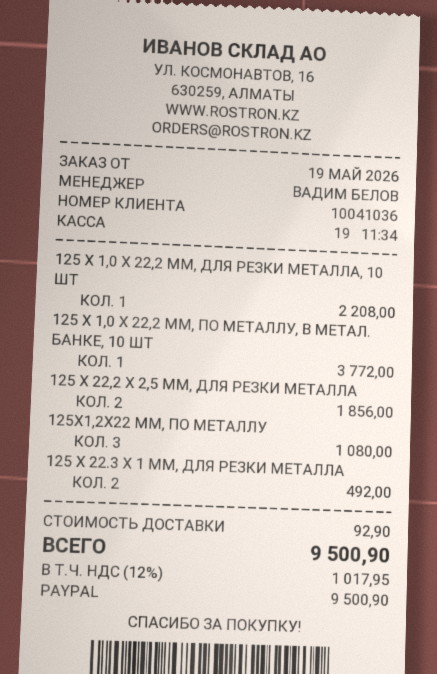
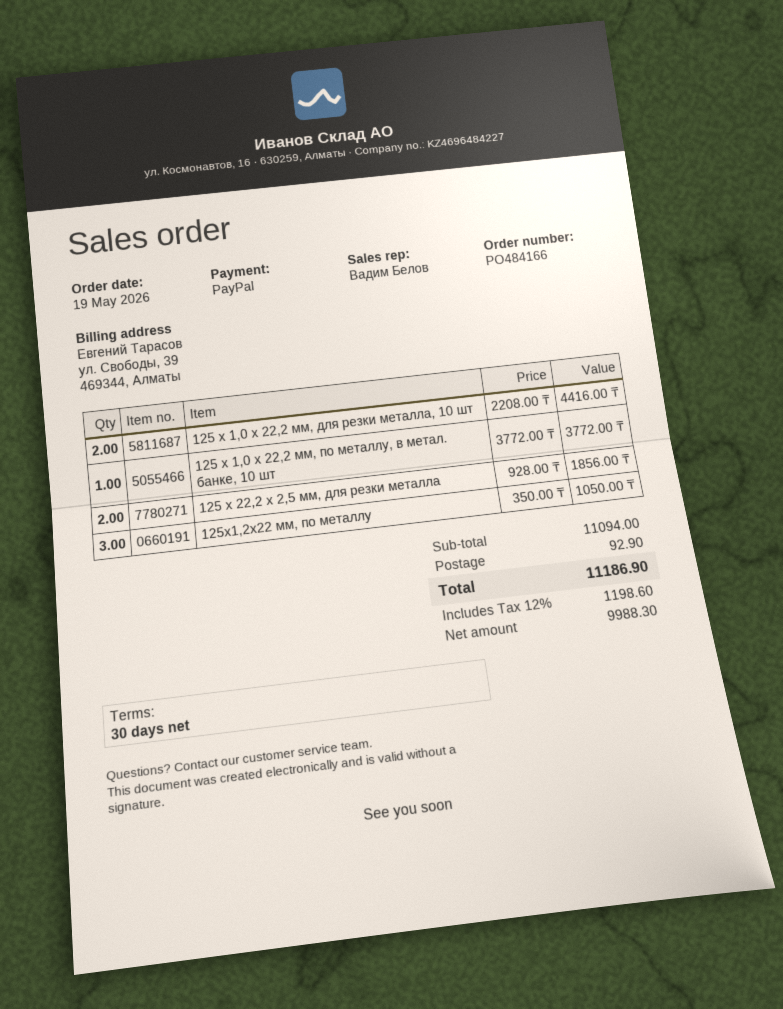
125 Х 1,0 Х 22,2 ММ, ДЛЯ РЕЗКИ МЕТАЛЛА, 10 ШТ: 1 for 2208.00 -> 2 for 4416.00
125Х1,2Х22 ММ, ПО МЕТАЛЛУ: 3 for 1080.00 -> 3 for 1050.00
125 Х 22.3 Х 1 ММ, ДЛЯ РЕЗКИ МЕТАЛЛА: 2 for 492.00 -> none
tax: 12% = 1017.95 -> 12% = 1198.60
total: 9500.90 -> 11186.90

